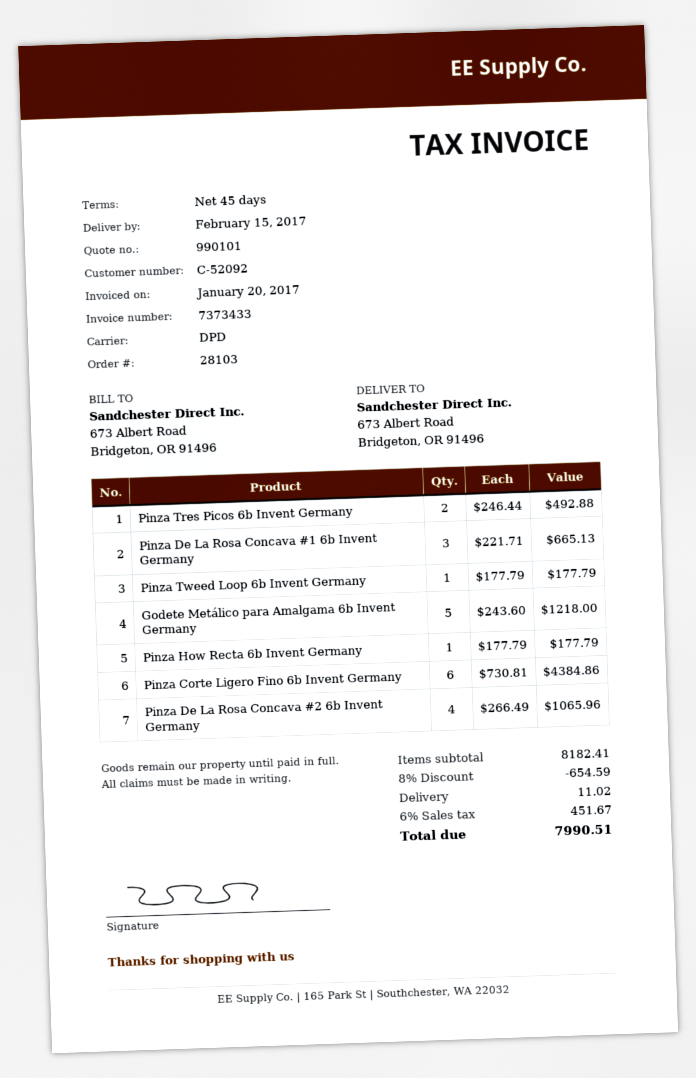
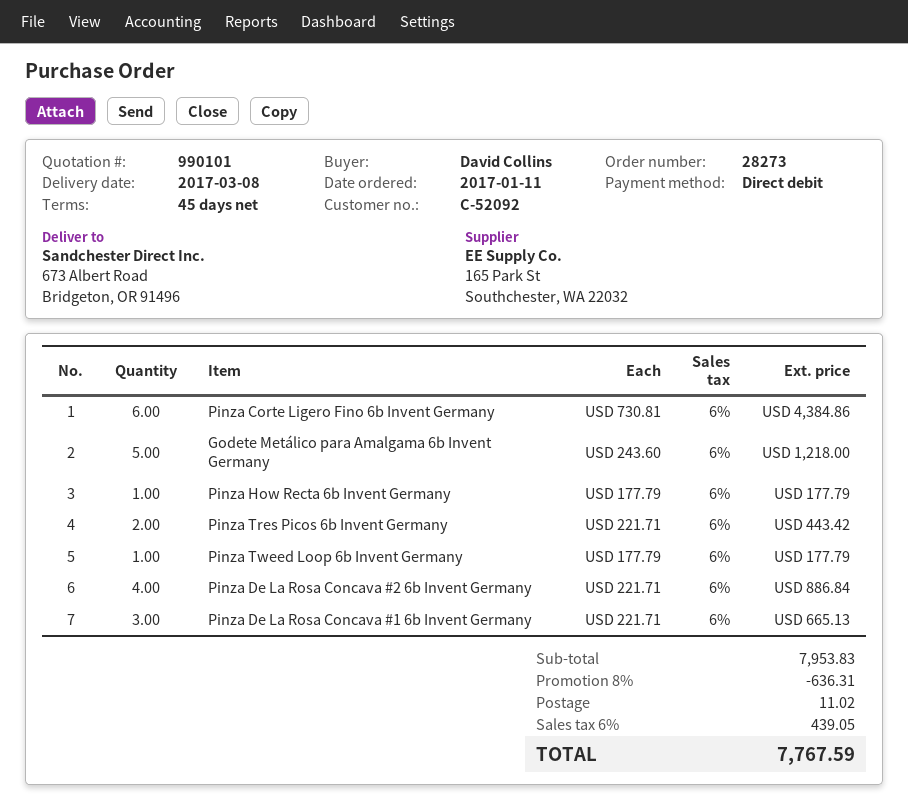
order number: 28103 -> 28273
delivery date: 2017-02-15 -> 2017-03-08
Pinza Tres Picos 6b Invent Germany: 2 x 246.44 = 492.88 -> 2 x 221.71 = 443.42
Pinza De La Rosa Concava #2 6b Invent Germany: 4 x 266.49 = 1065.96 -> 4 x 221.71 = 886.84
subtotal: 8182.41 -> 7953.83
discount: 8% = 654.59 -> 8% = 636.31
tax: 6% = 451.67 -> 6% = 439.05
total: 7990.51 -> 7767.59

